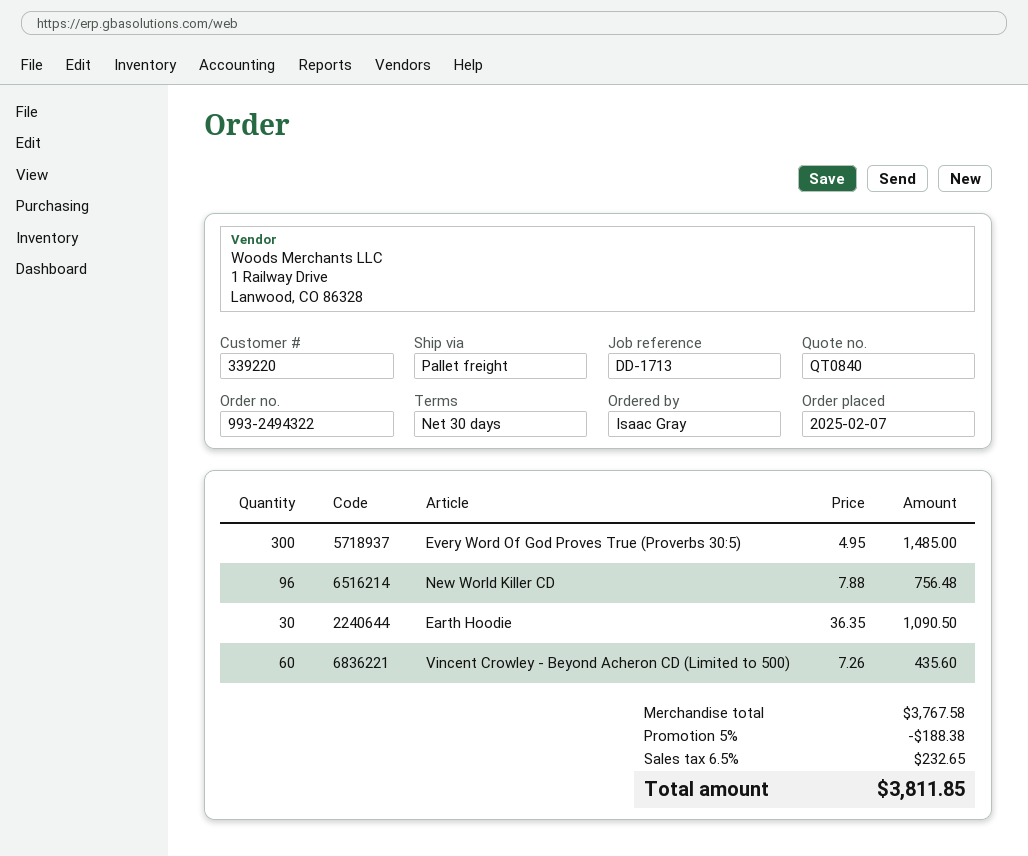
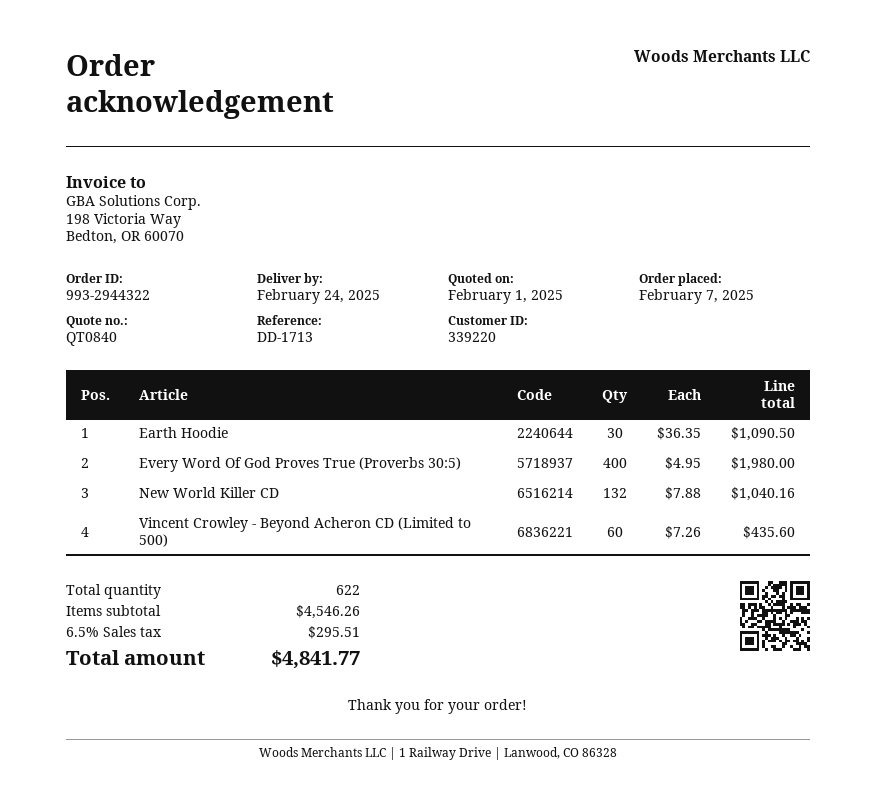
order number: 993-2494322 -> 993-2944322
Every Word Of God Proves True (Proverbs 30:5): 300 x 4.95 = 1485.00 -> 400 x 4.95 = 1980.00
New World Killer CD: 96 x 7.88 = 756.48 -> 132 x 7.88 = 1040.16
subtotal: 3767.58 -> 4546.26
discount: 5% = 188.38 -> none
tax: 6.5% = 232.65 -> 6.5% = 295.51
total: 3811.85 -> 4841.77

